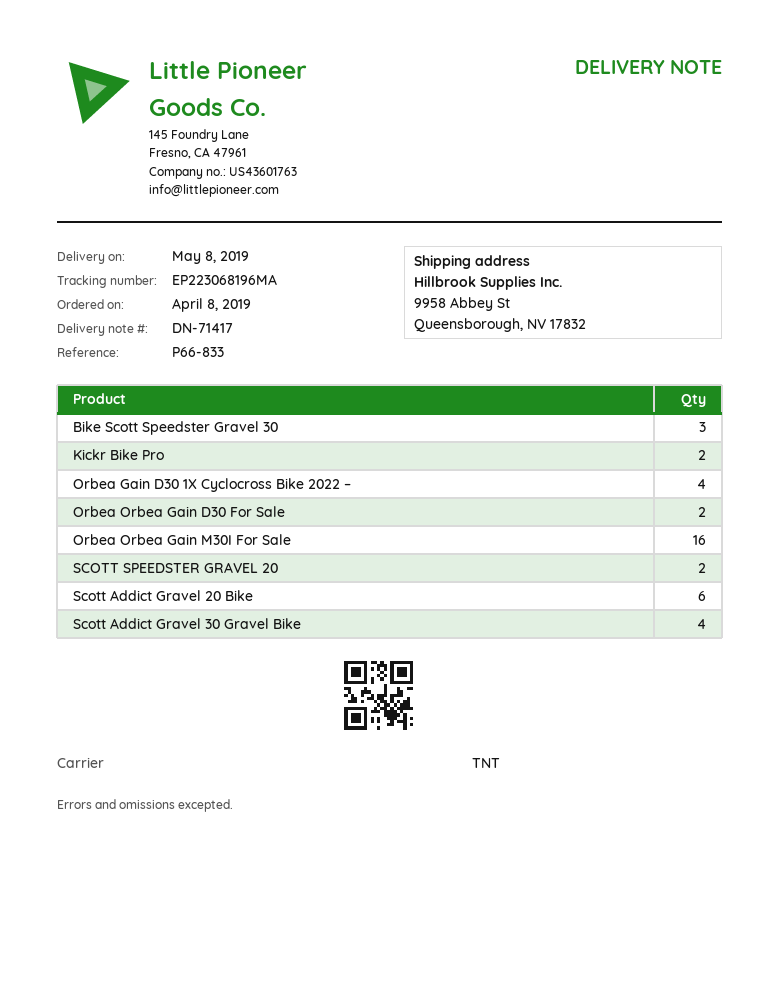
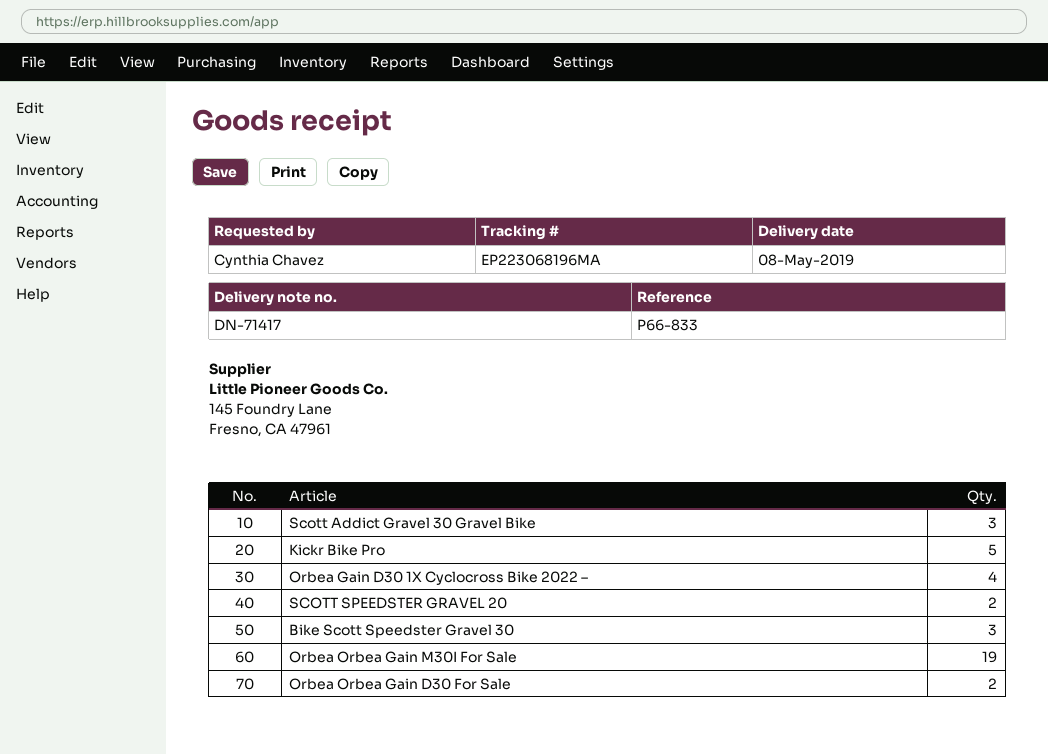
Kickr Bike Pro: 2 -> 5
Orbea Orbea Gain M30I For Sale: 16 -> 19
Scott Addict Gravel 20 Bike: 6 -> none
Scott Addict Gravel 30 Gravel Bike: 4 -> 3

